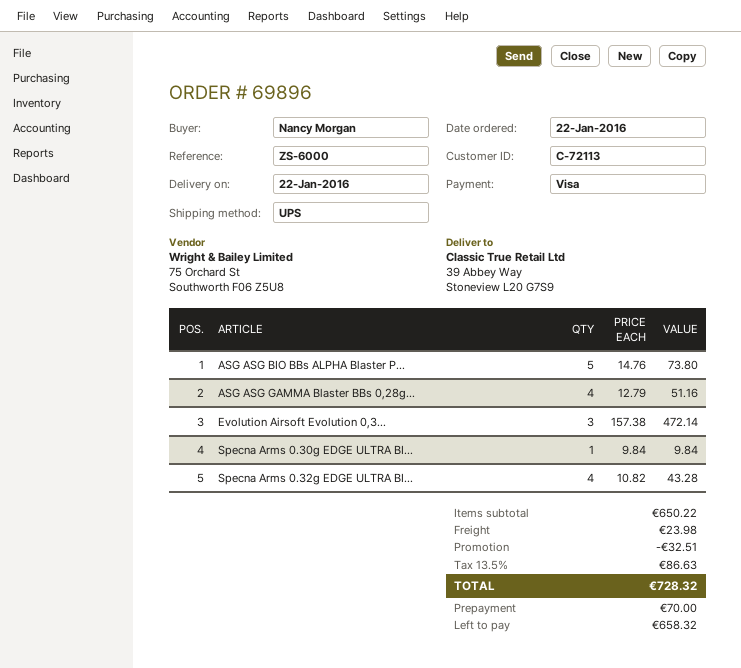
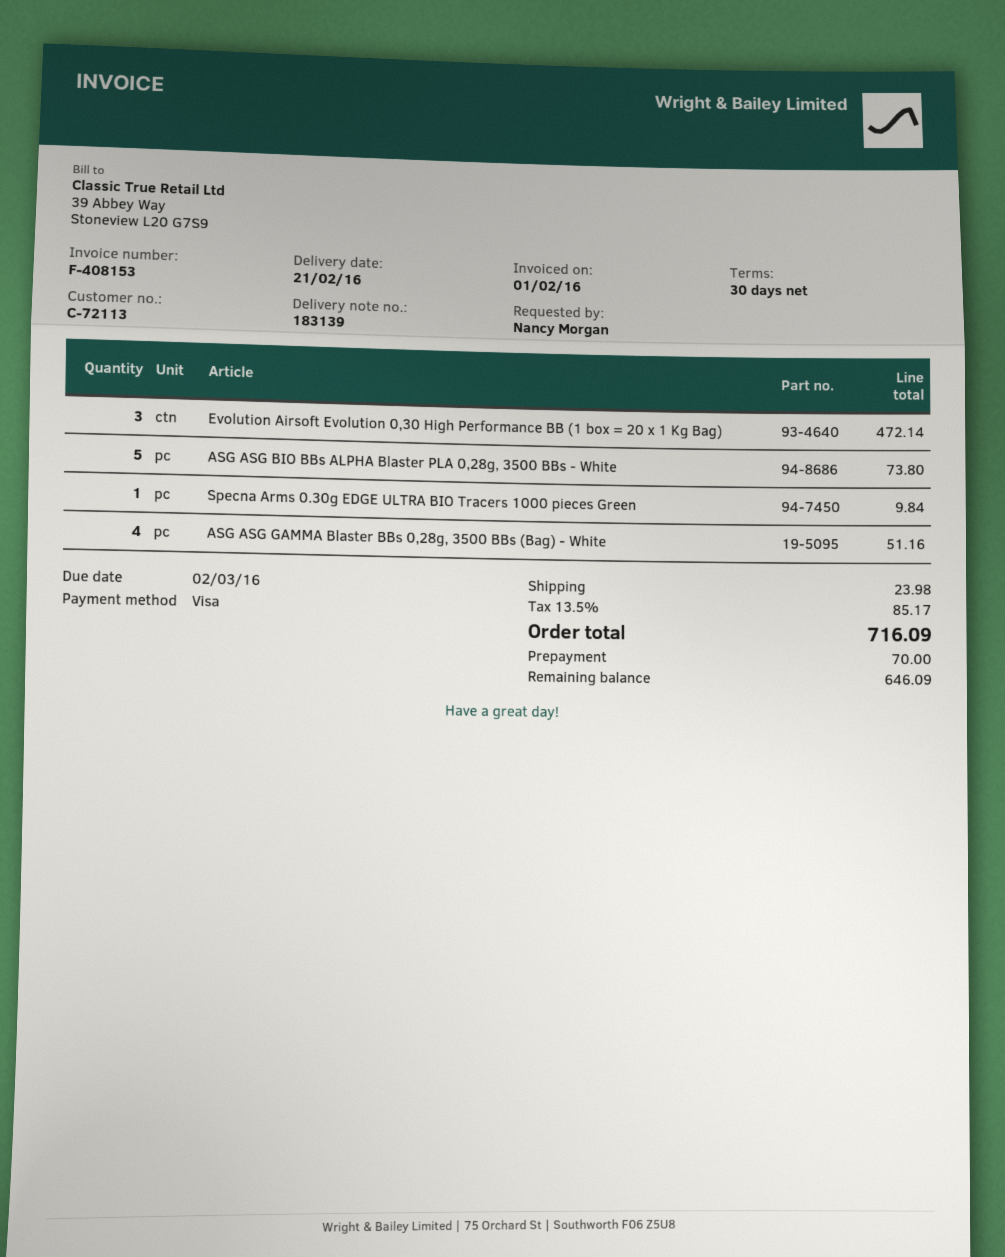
delivery date: 2016-01-22 -> 2016-02-21
Specna Arms 0.32g EDGE ULTRA BI...: 4 for 43.28 -> none
discount: 32.51 -> none
tax: 13.5% = 86.63 -> 13.5% = 85.17
total: 728.32 -> 716.09
balance: 658.32 -> 646.09

